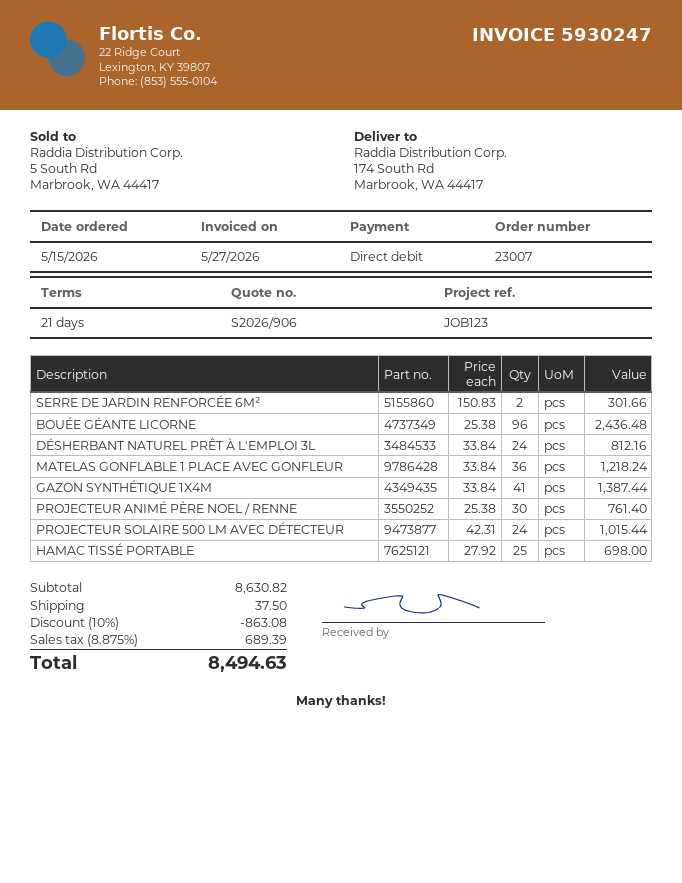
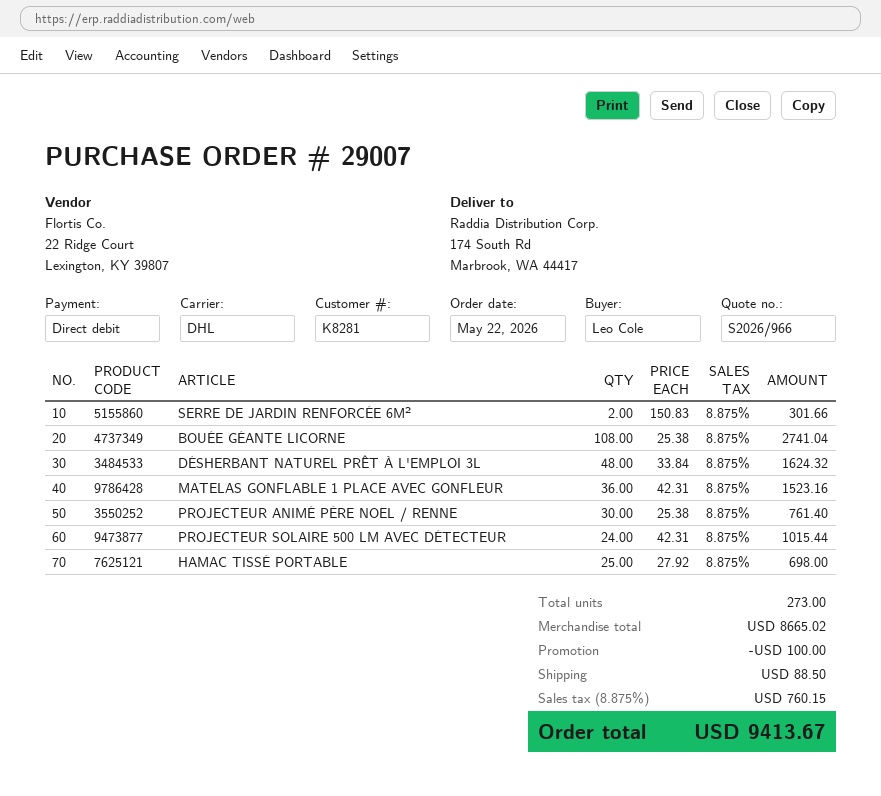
quote number: S2026/906 -> S2026/966
order number: 23007 -> 29007
order date: 2026-05-15 -> 2026-05-22
BOUÉE GÉANTE LICORNE: 96 x 25.38 = 2436.48 -> 108 x 25.38 = 2741.04
DÉSHERBANT NATUREL PRÊT À L'EMPLOI 3L: 24 x 33.84 = 812.16 -> 48 x 33.84 = 1624.32
MATELAS GONFLABLE 1 PLACE AVEC GONFLEUR: 36 x 33.84 = 1218.24 -> 36 x 42.31 = 1523.16
GAZON SYNTHÉTIQUE 1X4M: 41 x 33.84 = 1387.44 -> none
subtotal: 8630.82 -> 8665.02
discount: 863.08 -> 100.00
shipping: 37.50 -> 88.50
tax: 8.875% = 689.39 -> 8.875% = 760.15
total: 8494.63 -> 9413.67

